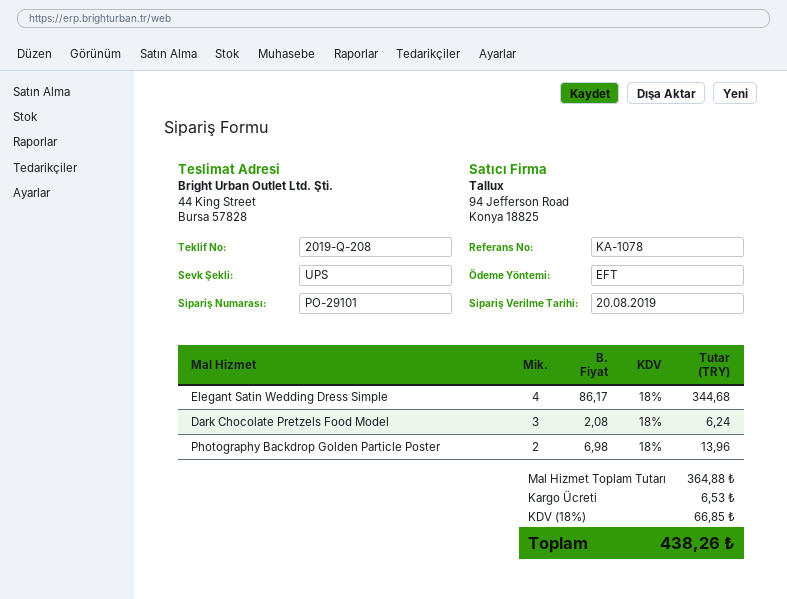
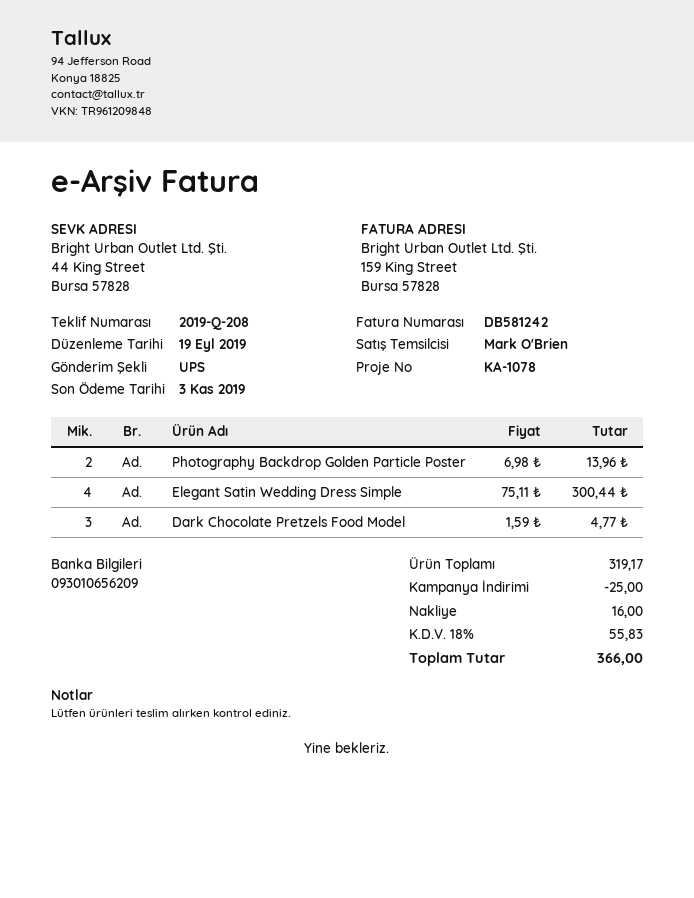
Elegant Satin Wedding Dress Simple: 4 x 86.17 = 344.68 -> 4 x 75.11 = 300.44
Dark Chocolate Pretzels Food Model: 3 x 2.08 = 6.24 -> 3 x 1.59 = 4.77
subtotal: 364.88 -> 319.17
discount: none -> 25.00
shipping: 6.53 -> 16.00
tax: 18% = 66.85 -> 18% = 55.83
total: 438.26 -> 366.00

